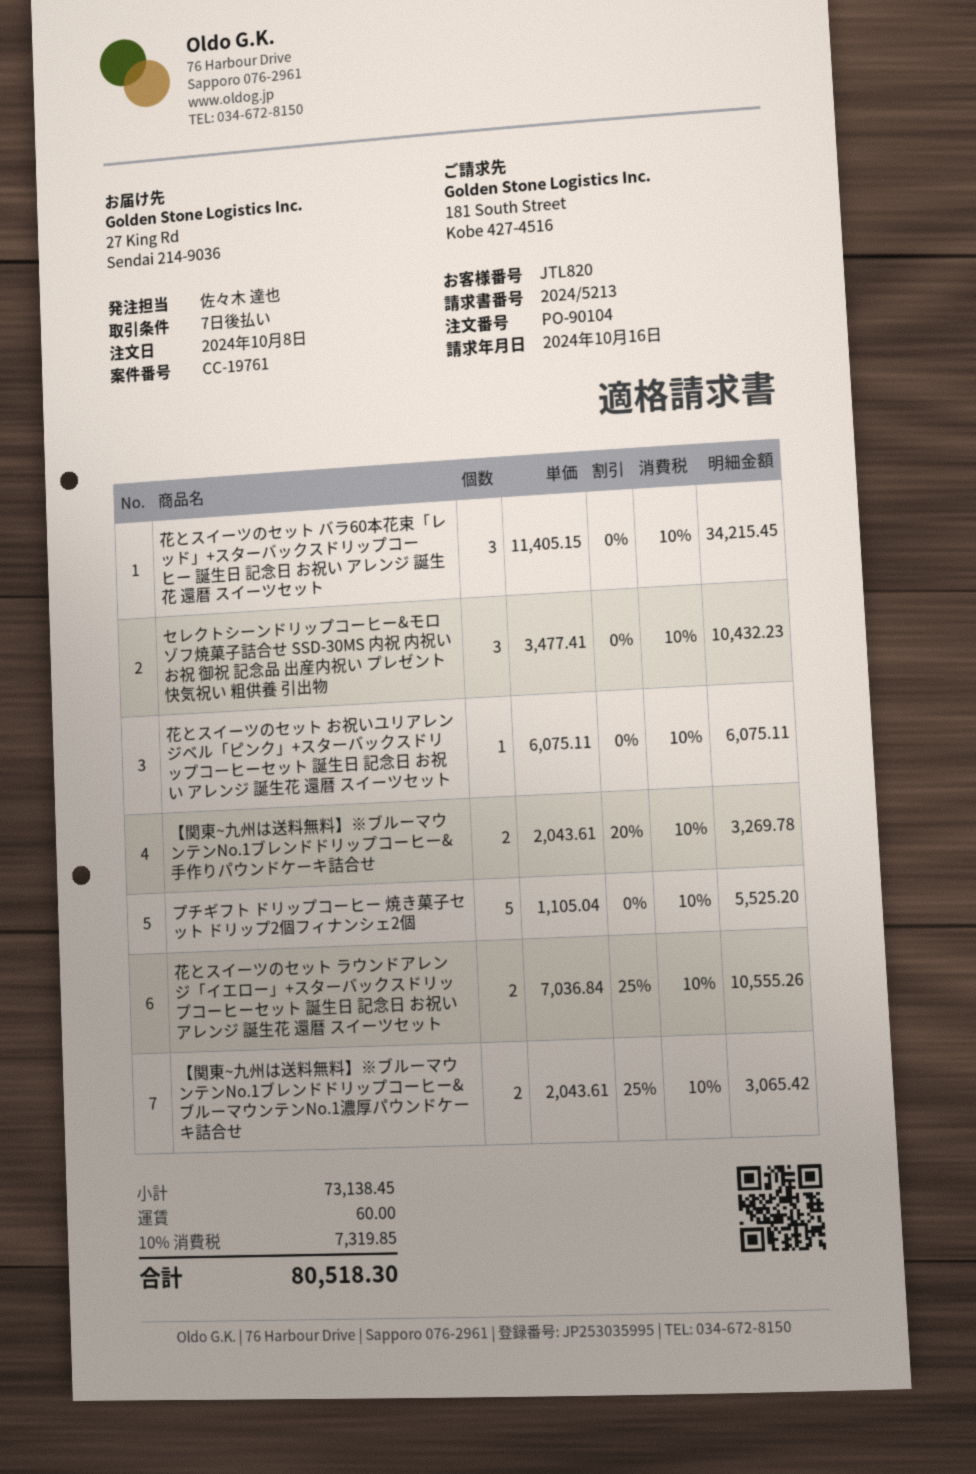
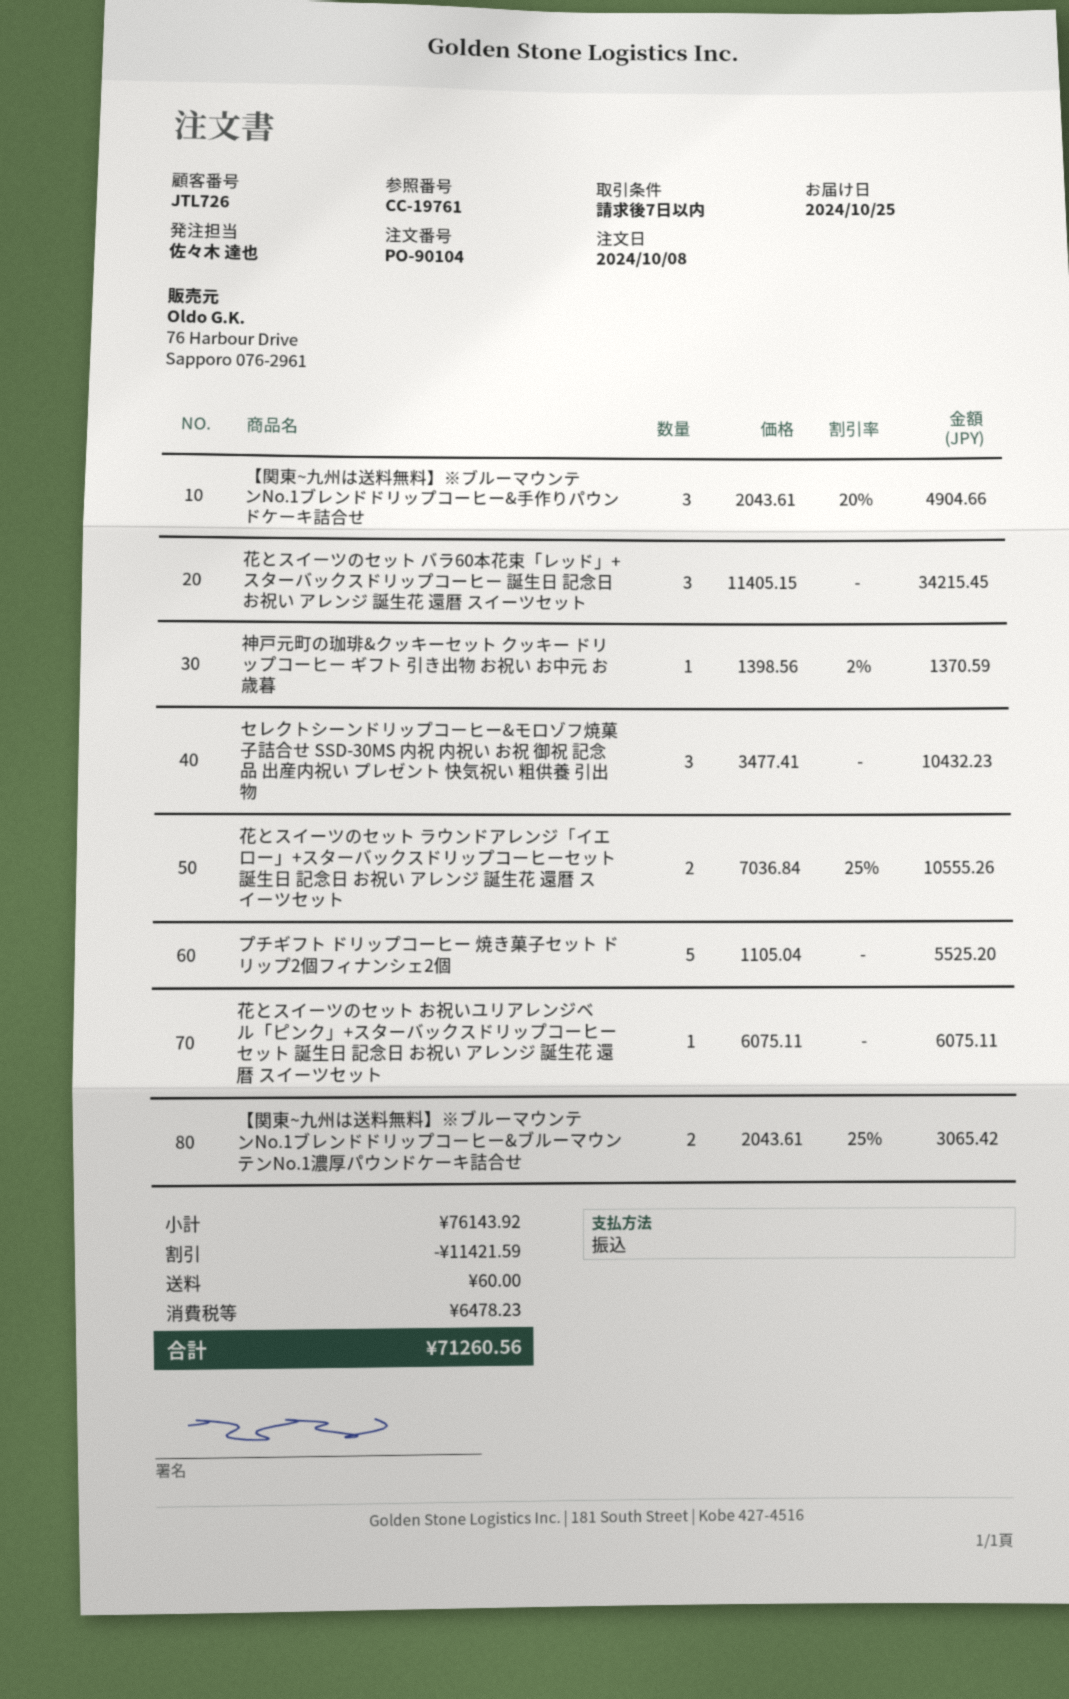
customer number: JTL820 -> JTL726
【関東~九州は送料無料】※ブルーマウンテンNo.1ブレンドドリップコーヒー&手作りパウンドケーキ詰合せ: 2 x 2043.61 - 20% = 3269.78 -> 3 x 2043.61 - 20% = 4904.66
神戸元町の珈琲&クッキーセット クッキー ドリップコーヒー ギフト 引き出物 お祝い お中元 お歳暮: none -> 1 x 1398.56 - 2% = 1370.59
subtotal: 73138.45 -> 76143.92
discount: none -> 11421.59
tax: 7319.85 -> 6478.23
total: 80518.30 -> 71260.56

